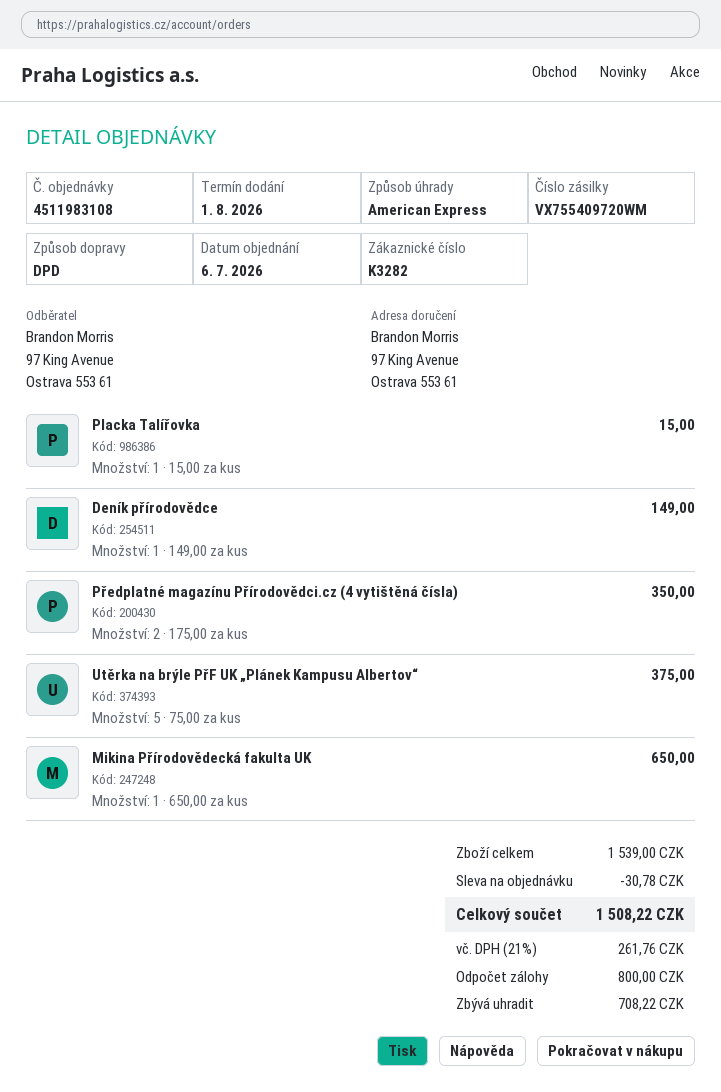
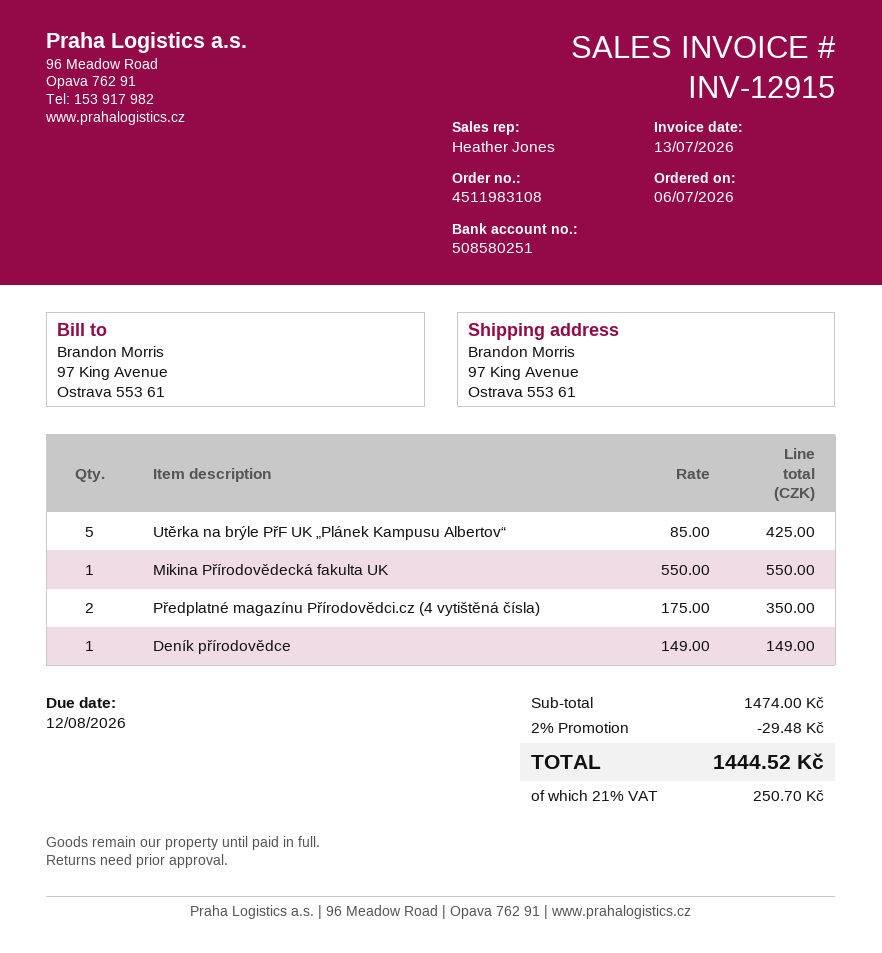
Placka Talířovka: 1 x 15.00 = 15.00 -> none
Utěrka na brýle PřF UK „Plánek Kampusu Albertov“: 5 x 75.00 = 375.00 -> 5 x 85.00 = 425.00
Mikina Přírodovědecká fakulta UK: 1 x 650.00 = 650.00 -> 1 x 550.00 = 550.00
subtotal: 1539.00 -> 1474.00
discount: 30.78 -> 29.48
tax: 21% = 261.76 -> 21% = 250.70
total: 1508.22 -> 1444.52

